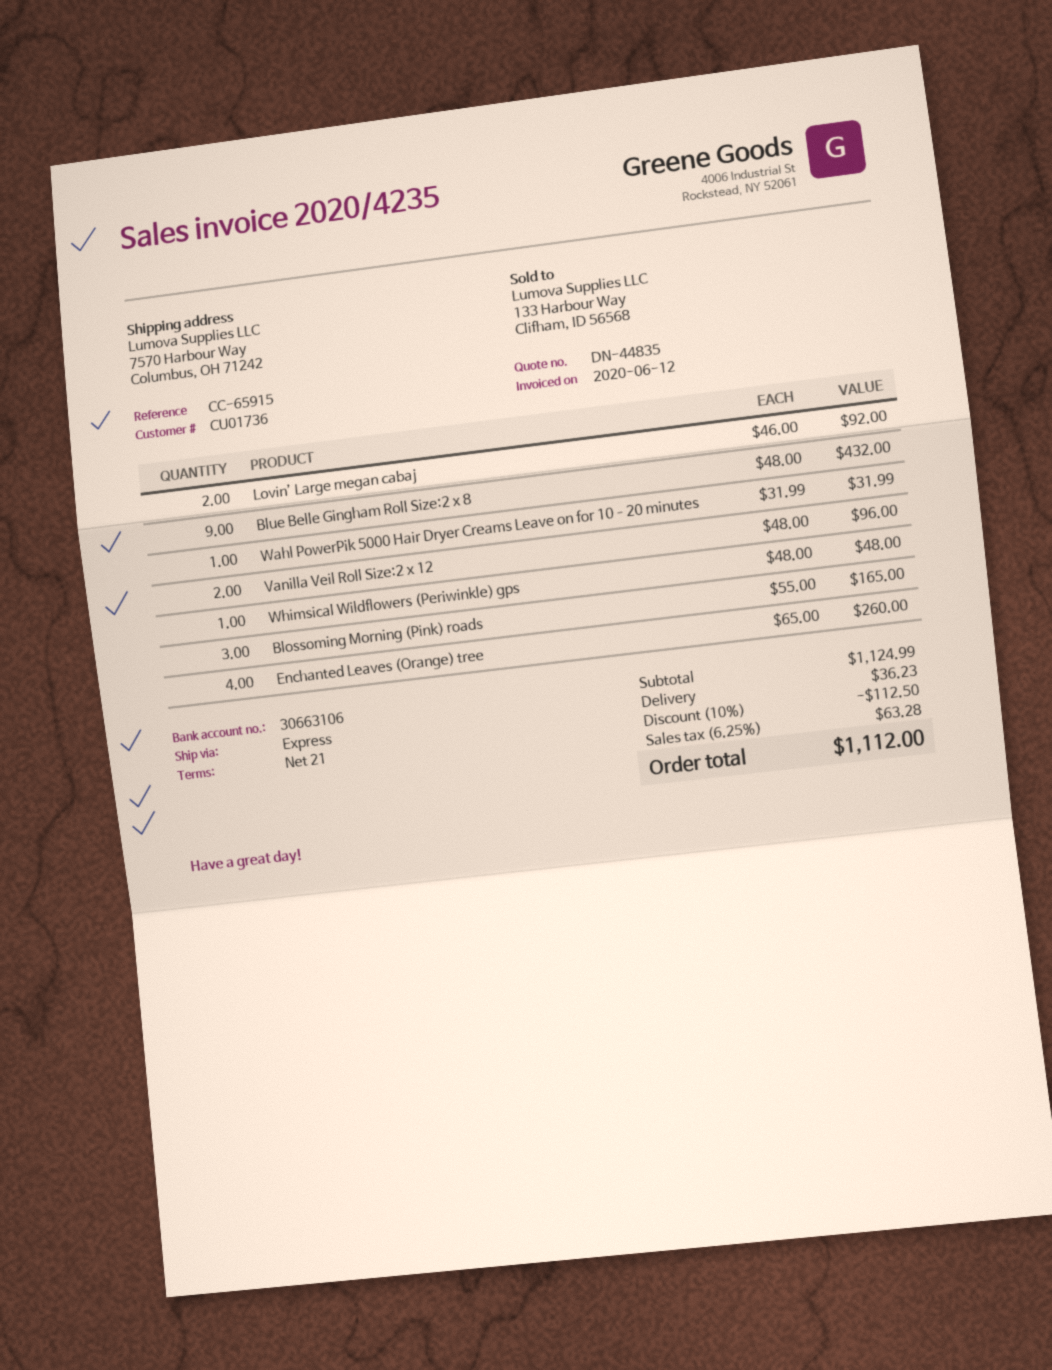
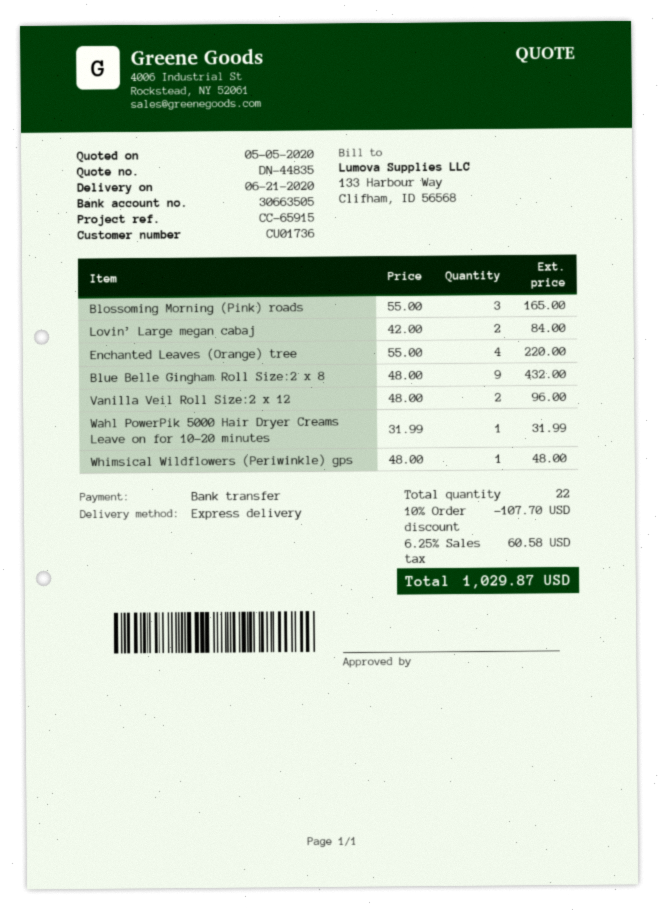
bank account: 30663106 -> 30663505
Lovin’ Large megan cabaj: 2 x 46.00 = 92.00 -> 2 x 42.00 = 84.00
Enchanted Leaves (Orange) tree: 4 x 65.00 = 260.00 -> 4 x 55.00 = 220.00
discount: 10% = 112.50 -> 10% = 107.70
shipping: 36.23 -> none
tax: 6.25% = 63.28 -> 6.25% = 60.58
total: 1112.00 -> 1029.87

